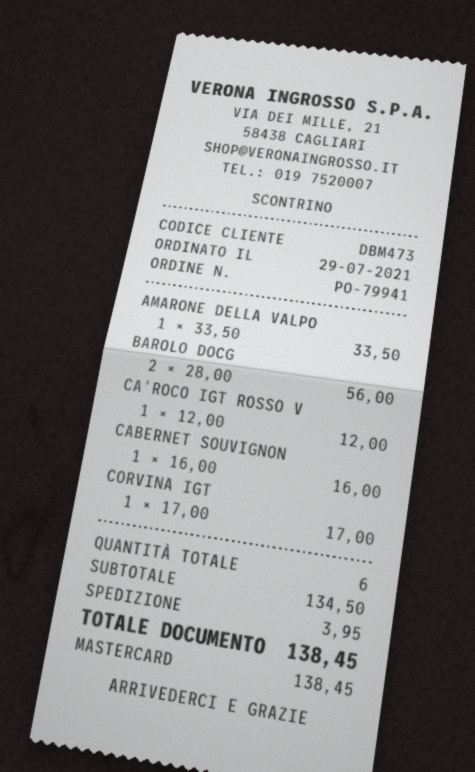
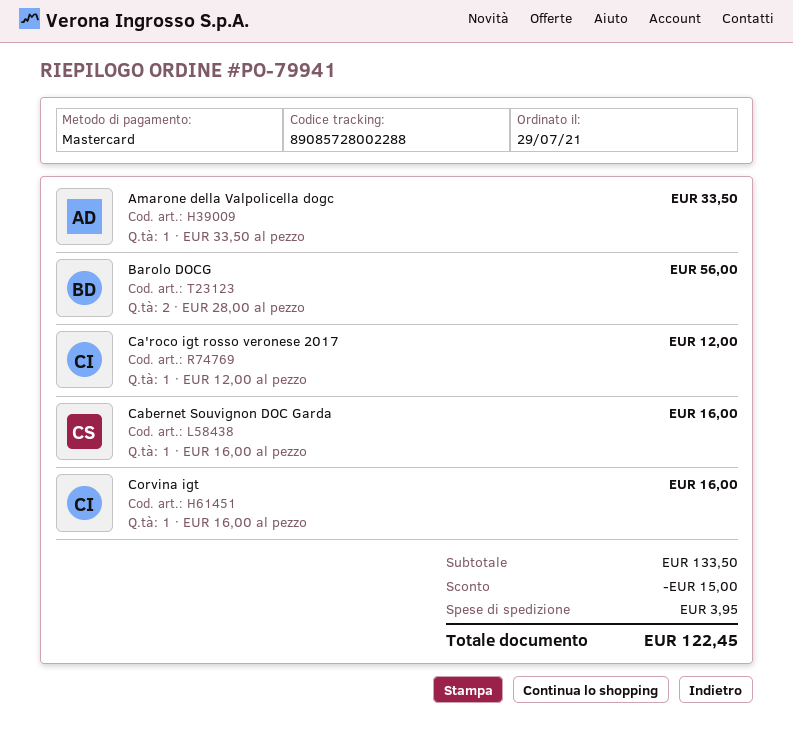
CORVINA IGT: 1 x 17.00 = 17.00 -> 1 x 16.00 = 16.00
subtotal: 134.50 -> 133.50
discount: none -> 15.00
total: 138.45 -> 122.45

